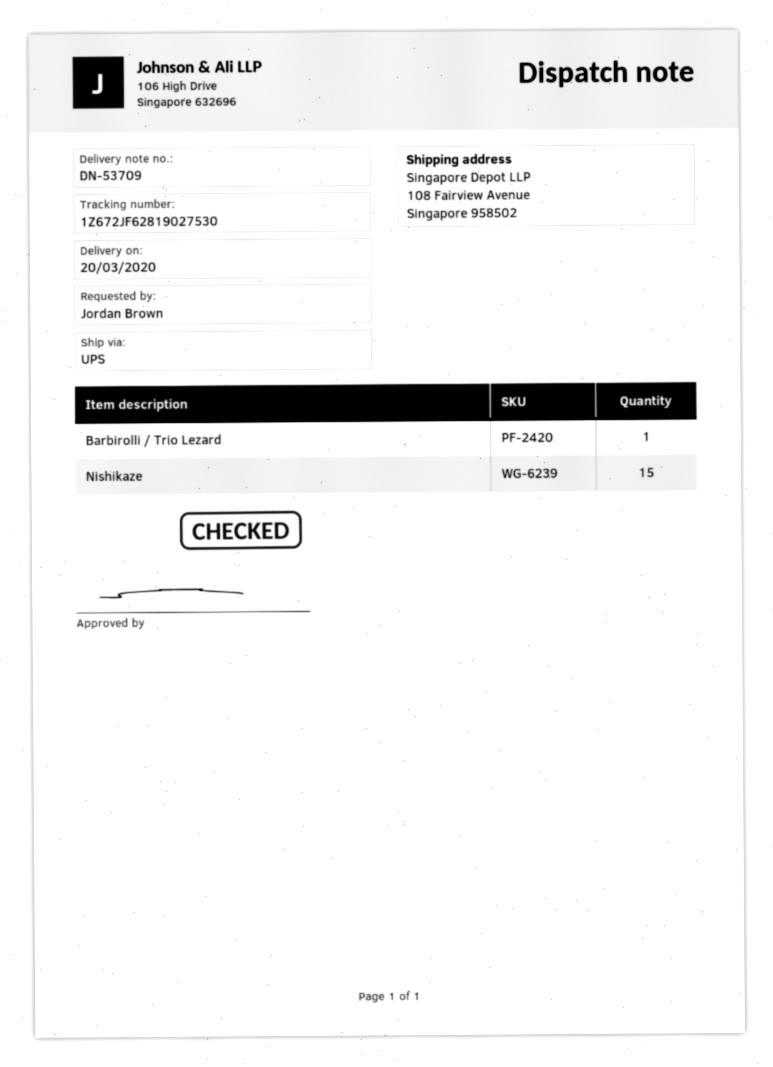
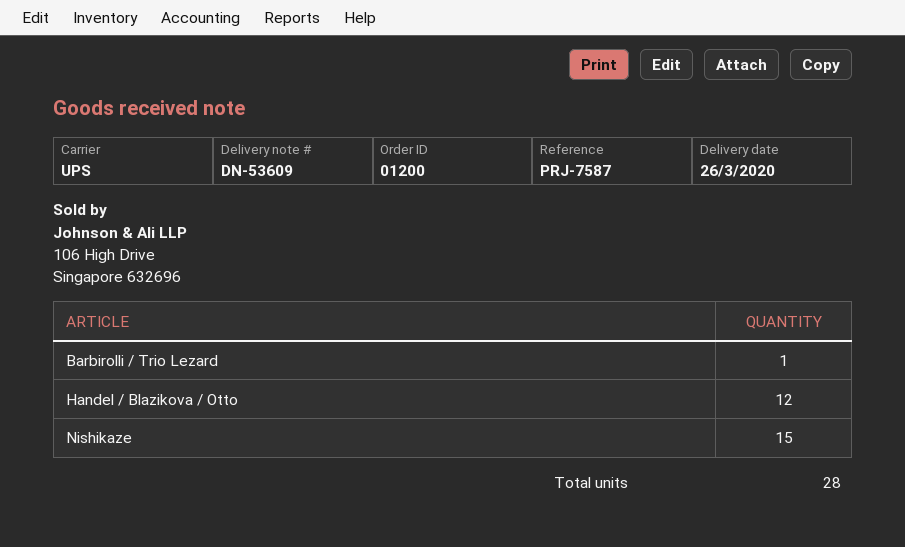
delivery note number: DN-53709 -> DN-53609
delivery date: 2020-03-20 -> 2020-03-26
Handel / Blazikova / Otto: none -> 12

